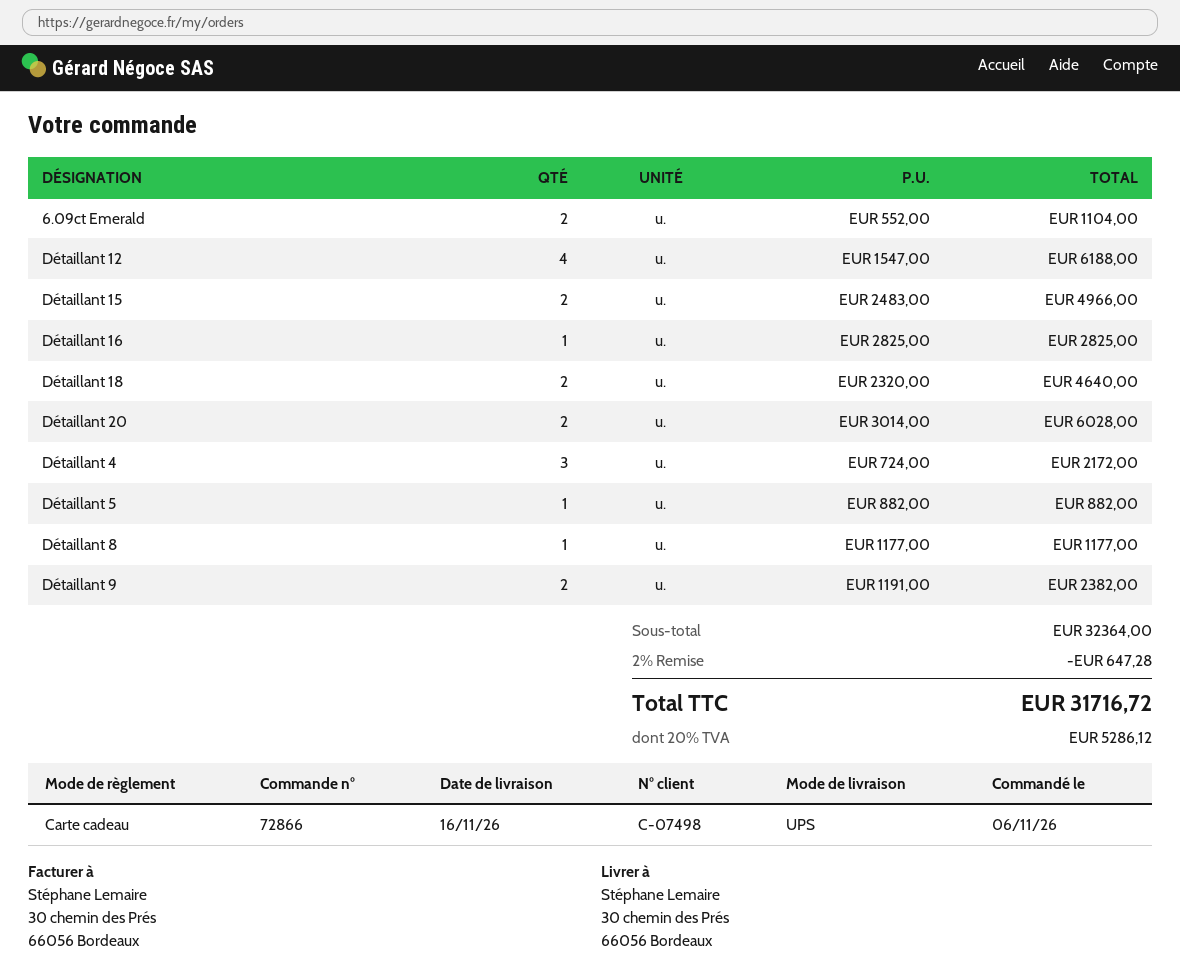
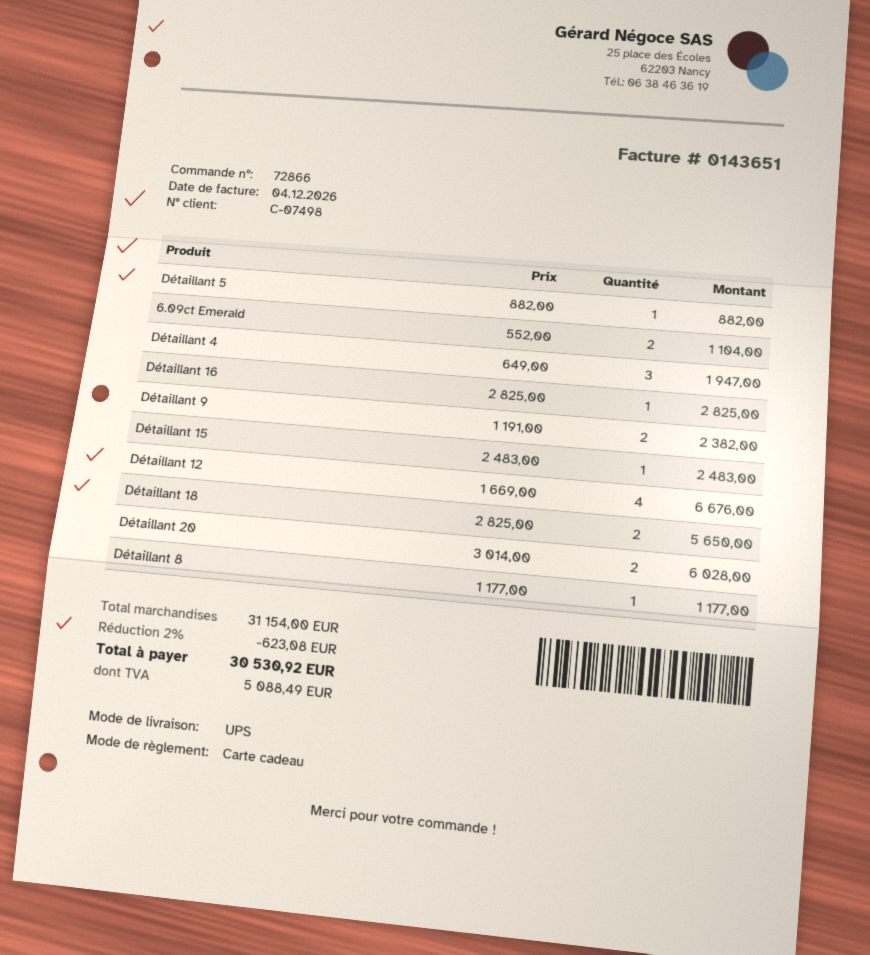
Détaillant 12: 4 x 1547.00 = 6188.00 -> 4 x 1669.00 = 6676.00
Détaillant 15: 2 x 2483.00 = 4966.00 -> 1 x 2483.00 = 2483.00
Détaillant 18: 2 x 2320.00 = 4640.00 -> 2 x 2825.00 = 5650.00
Détaillant 4: 3 x 724.00 = 2172.00 -> 3 x 649.00 = 1947.00
subtotal: 32364.00 -> 31154.00
discount: 2% = 647.28 -> 2% = 623.08
tax: 5286.12 -> 5088.49
total: 31716.72 -> 30530.92

